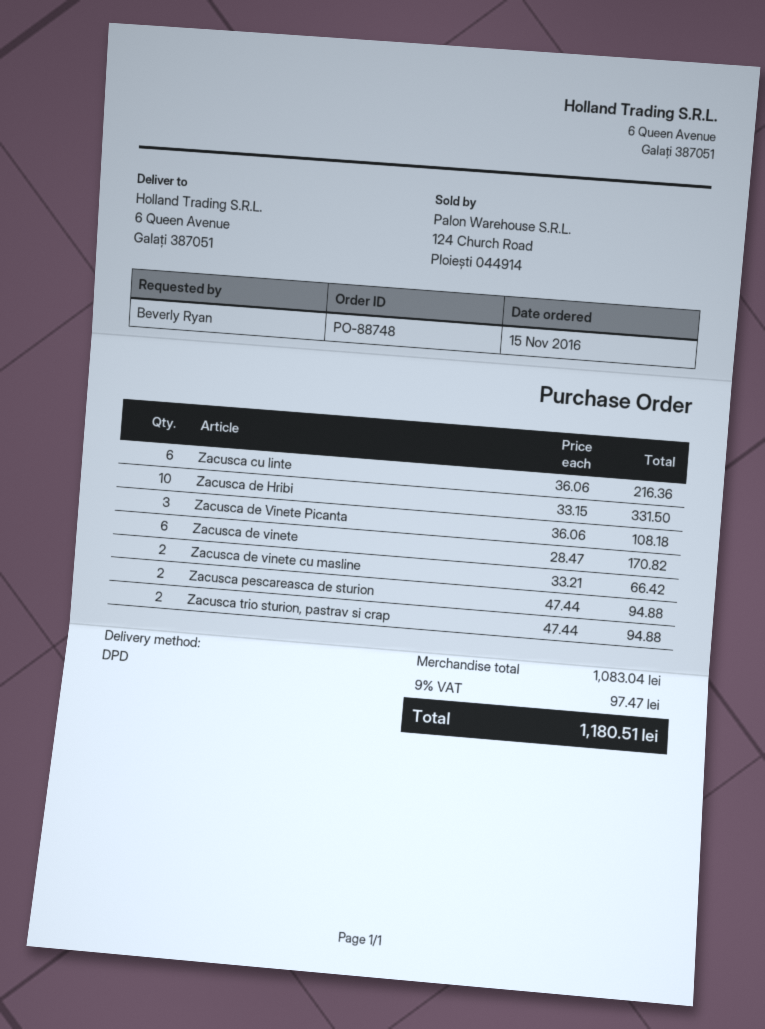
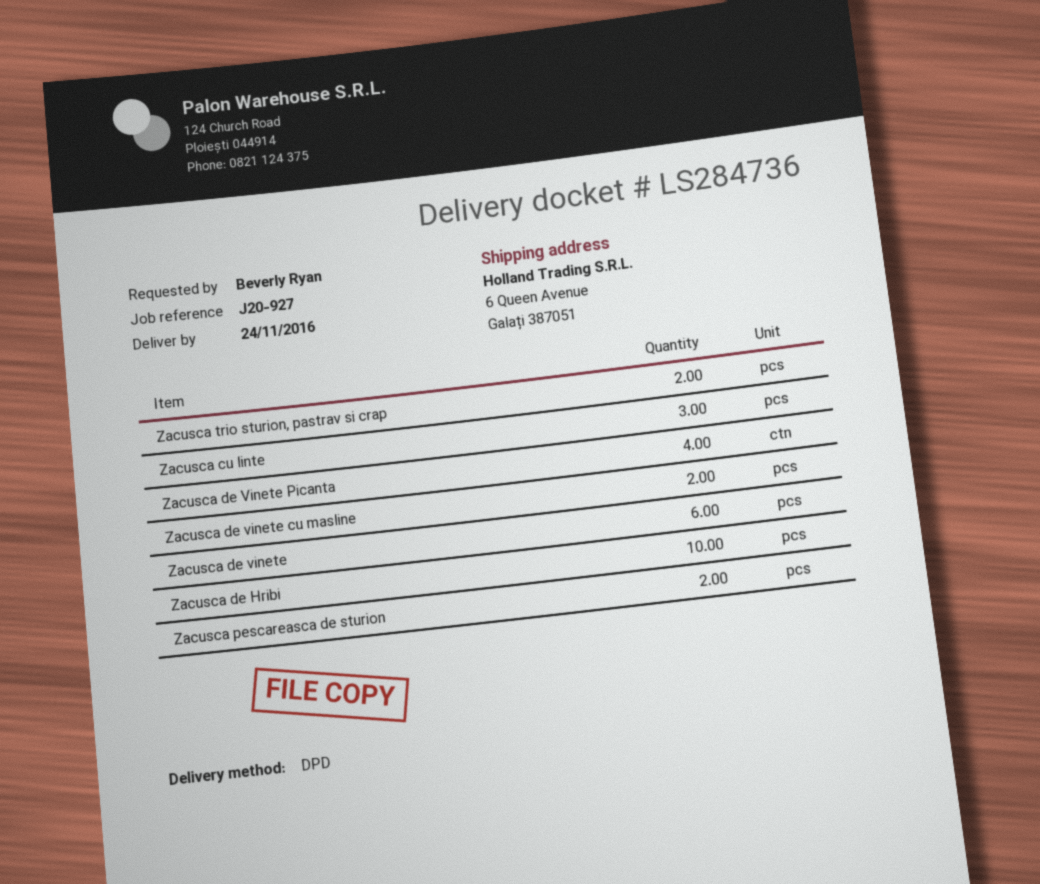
Zacusca cu linte: 6 -> 3
Zacusca de Vinete Picanta: 3 -> 4

